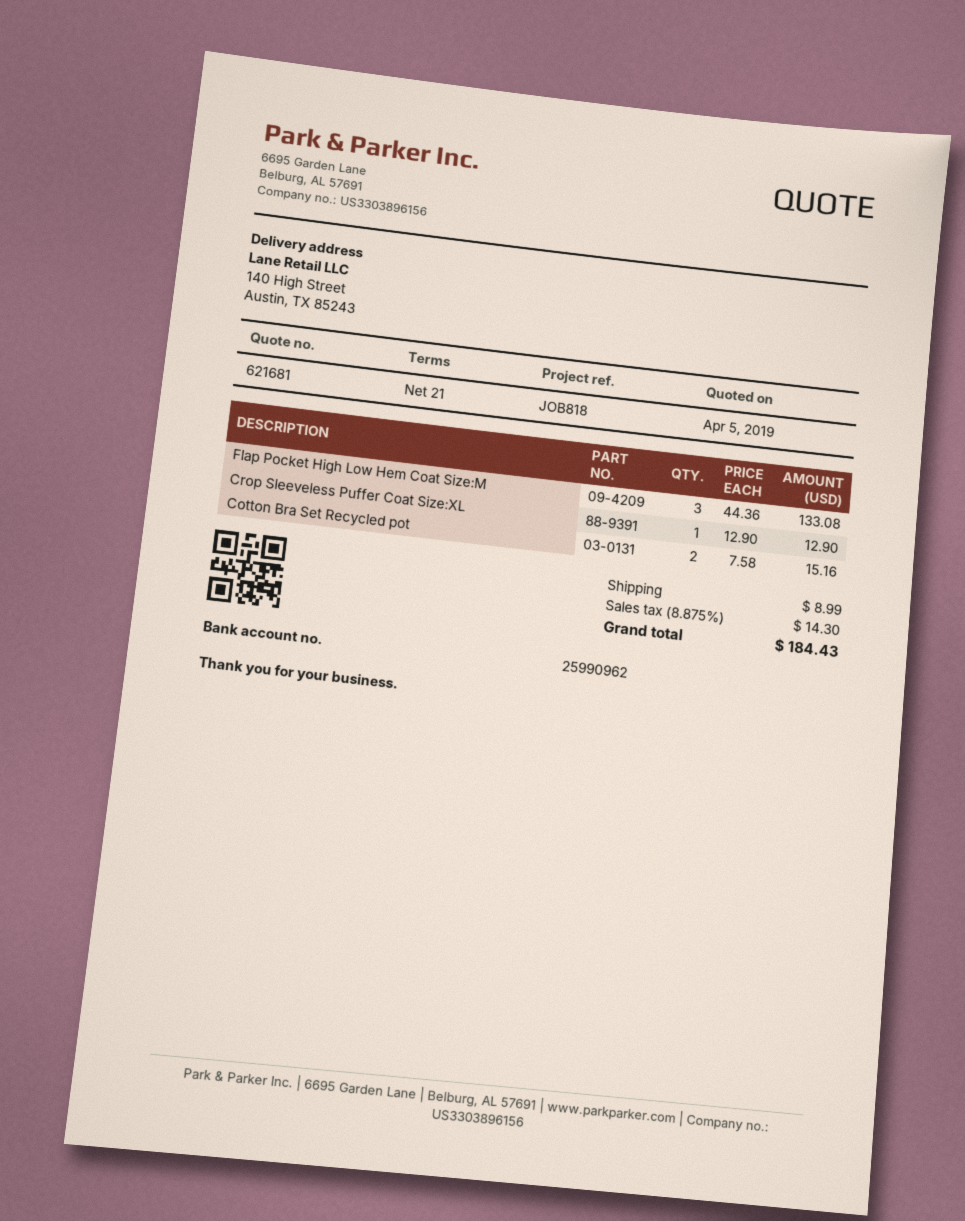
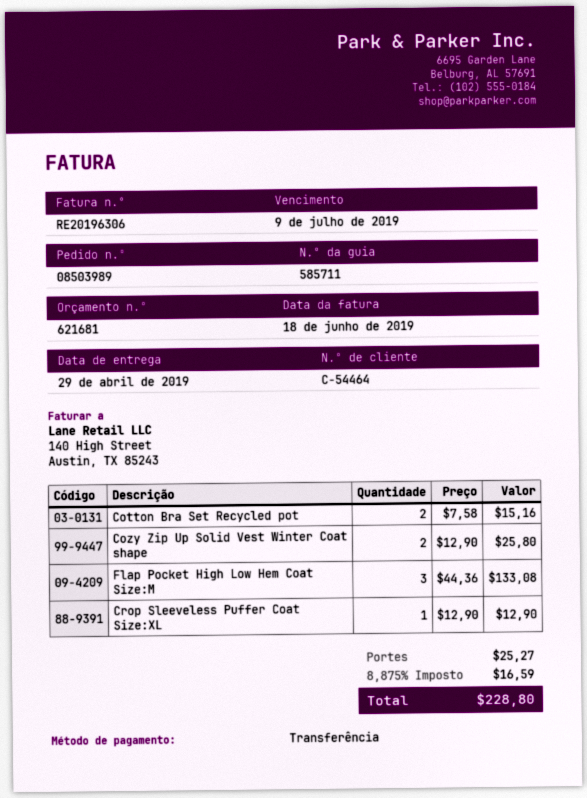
Cozy Zip Up Solid Vest Winter Coat shape: none -> 2 x 12.90 = 25.80
shipping: 8.99 -> 25.27
tax: 8.875% = 14.30 -> 8.875% = 16.59
total: 184.43 -> 228.80

